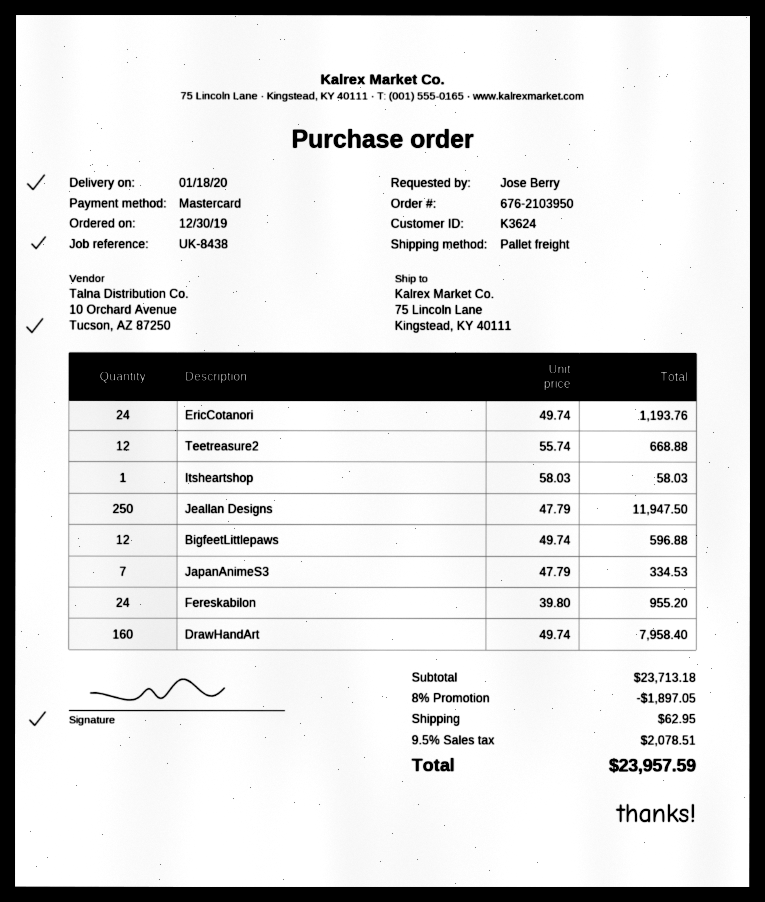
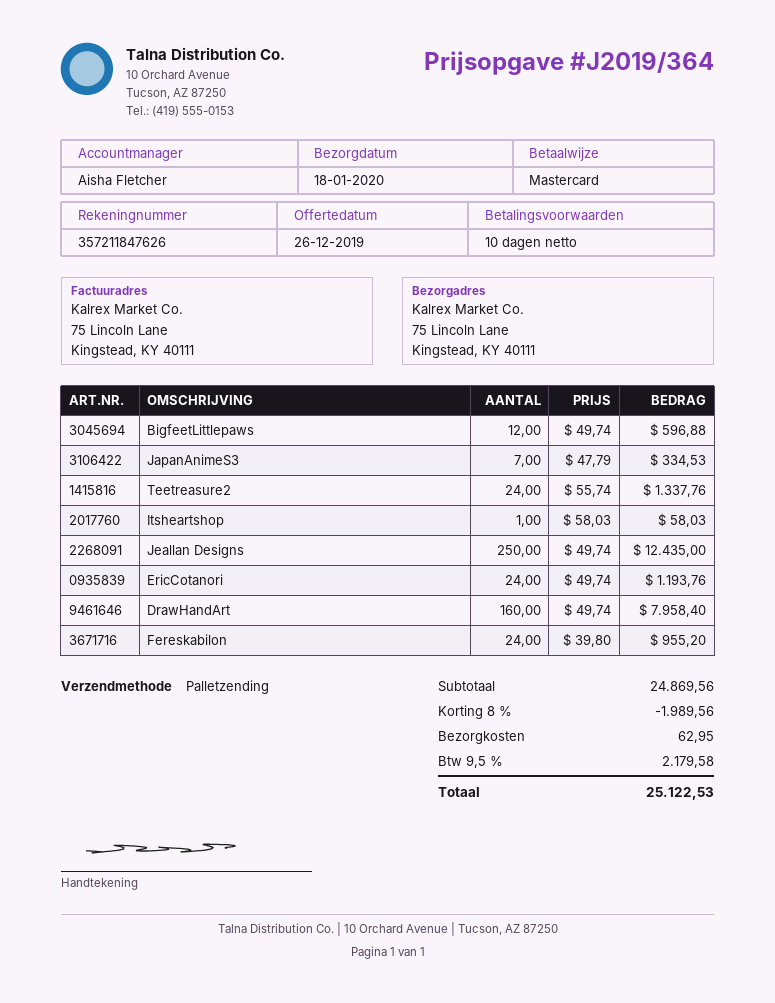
Teetreasure2: 12 x 55.74 = 668.88 -> 24 x 55.74 = 1337.76
Jeallan Designs: 250 x 47.79 = 11947.50 -> 250 x 49.74 = 12435.00
subtotal: 23713.18 -> 24869.56
discount: 8% = 1897.05 -> 8% = 1989.56
tax: 9.5% = 2078.51 -> 9.5% = 2179.58
total: 23957.59 -> 25122.53

